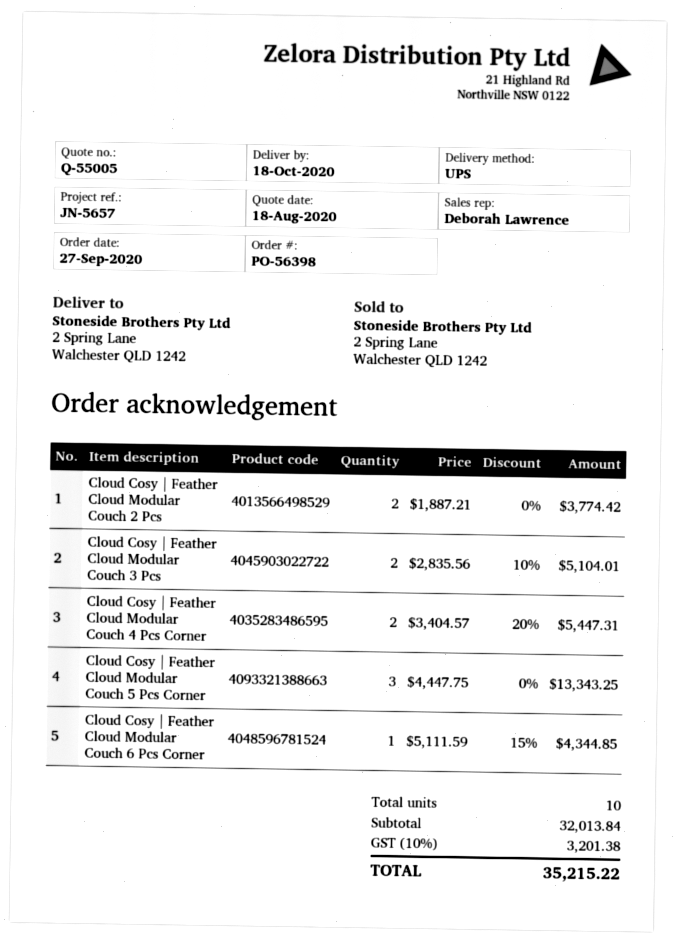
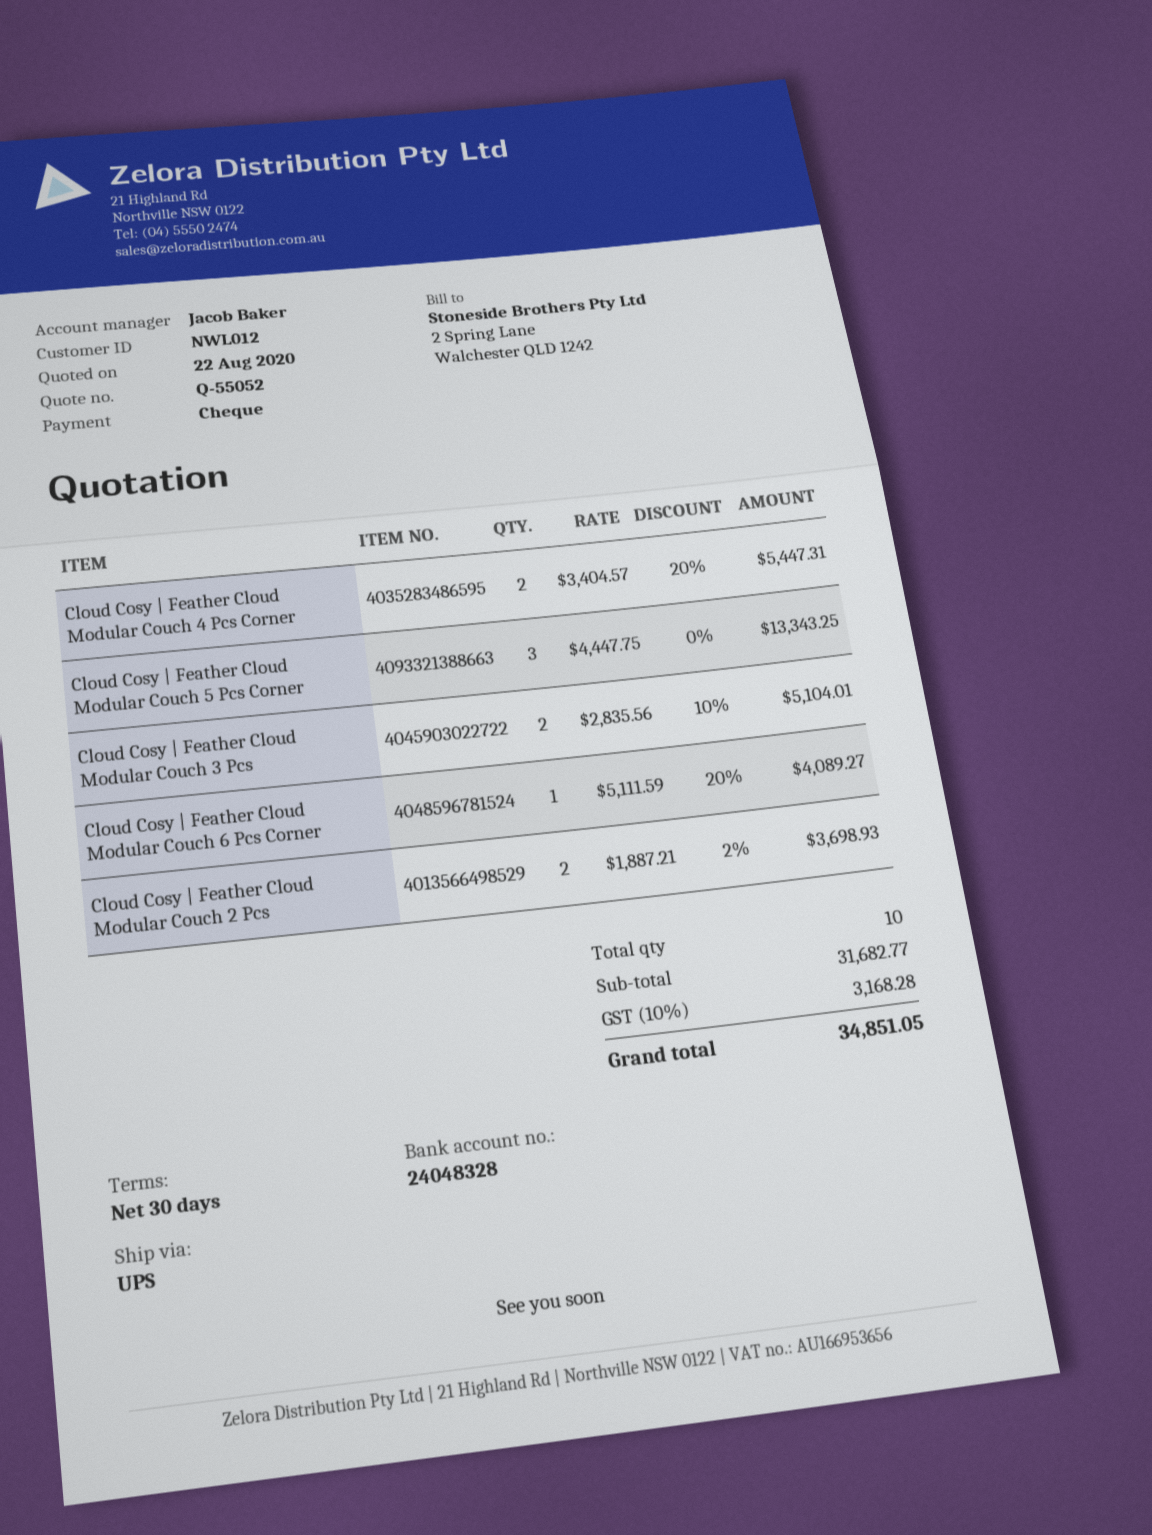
quote number: Q-55005 -> Q-55052
quote date: 2020-08-18 -> 2020-08-22
sales rep: Deborah Lawrence -> Jacob Baker
Cloud Cosy | Feather Cloud Modular Couch 2 Pcs: 2 x 1887.21 = 3774.42 -> 2 x 1887.21 - 2% = 3698.93
Cloud Cosy | Feather Cloud Modular Couch 6 Pcs Corner: 1 x 5111.59 - 15% = 4344.85 -> 1 x 5111.59 - 20% = 4089.27
subtotal: 32013.84 -> 31682.77
tax: 10% = 3201.38 -> 10% = 3168.28
total: 35215.22 -> 34851.05

